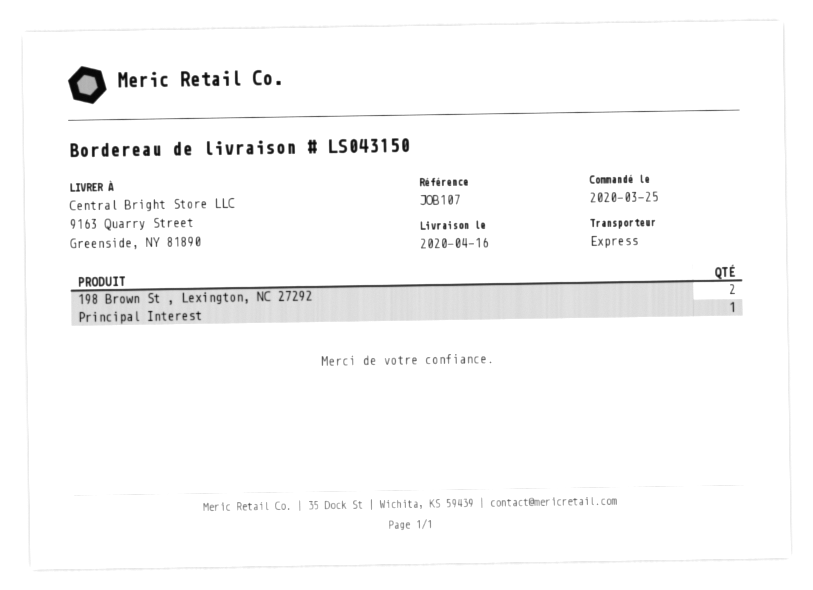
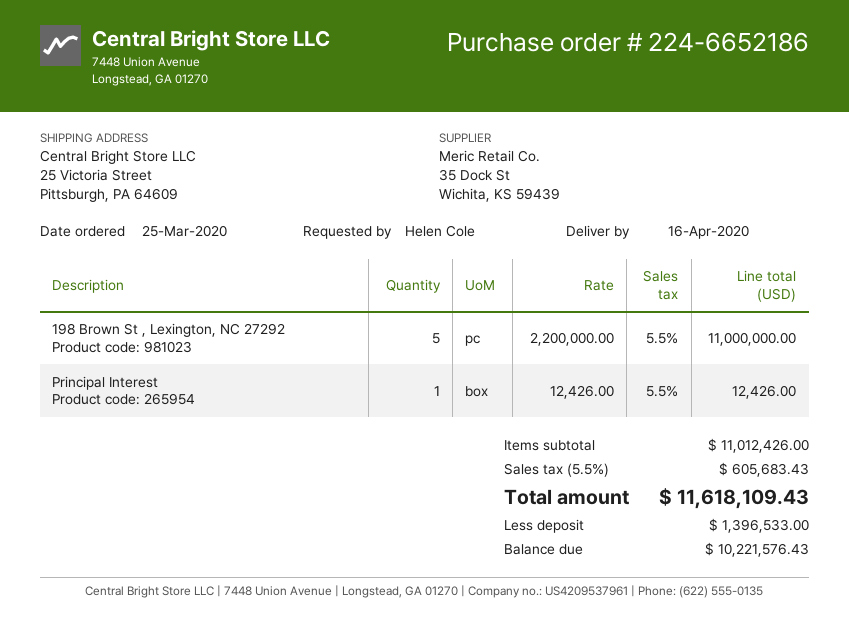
ship to: 9163 Quarry Street, Greenside, NY 81890 -> 25 Victoria Street, Pittsburgh, PA 64609
198 Brown St , Lexington, NC 27292: 2 -> 5

